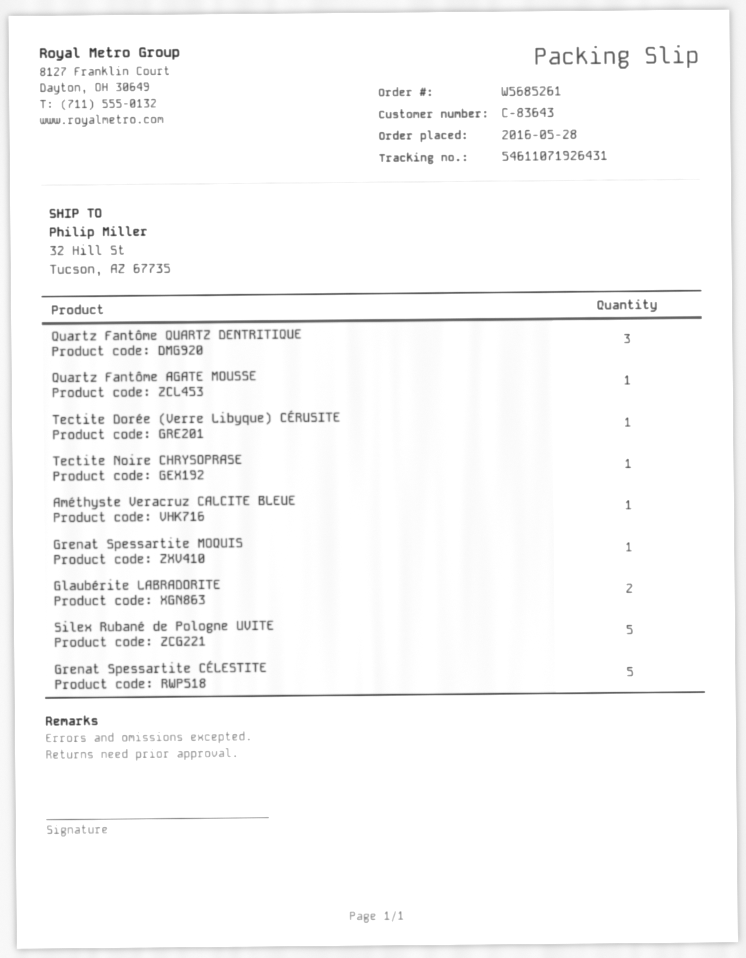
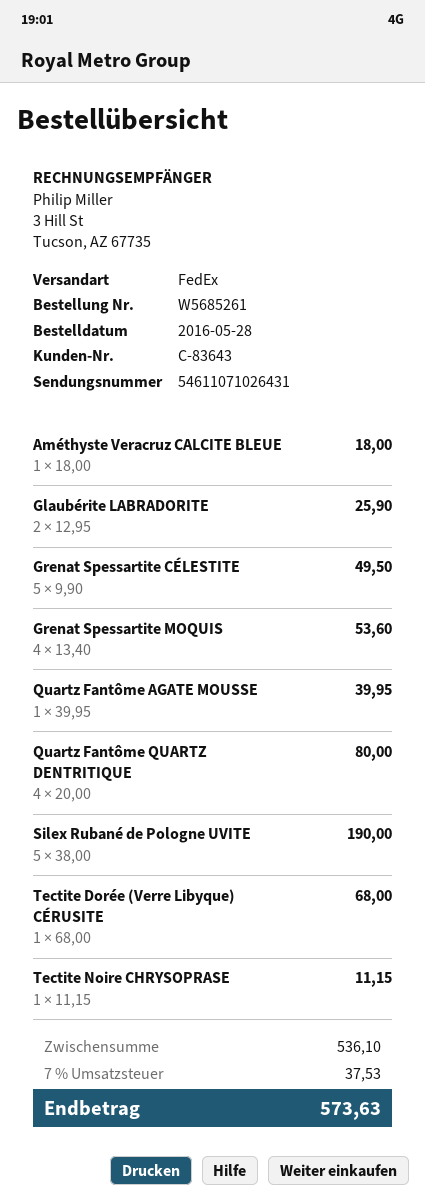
tracking number: 54611071926431 -> 54611071026431
Quartz Fantôme QUARTZ DENTRITIQUE: 3 -> 4
Grenat Spessartite MOQUIS: 1 -> 4

